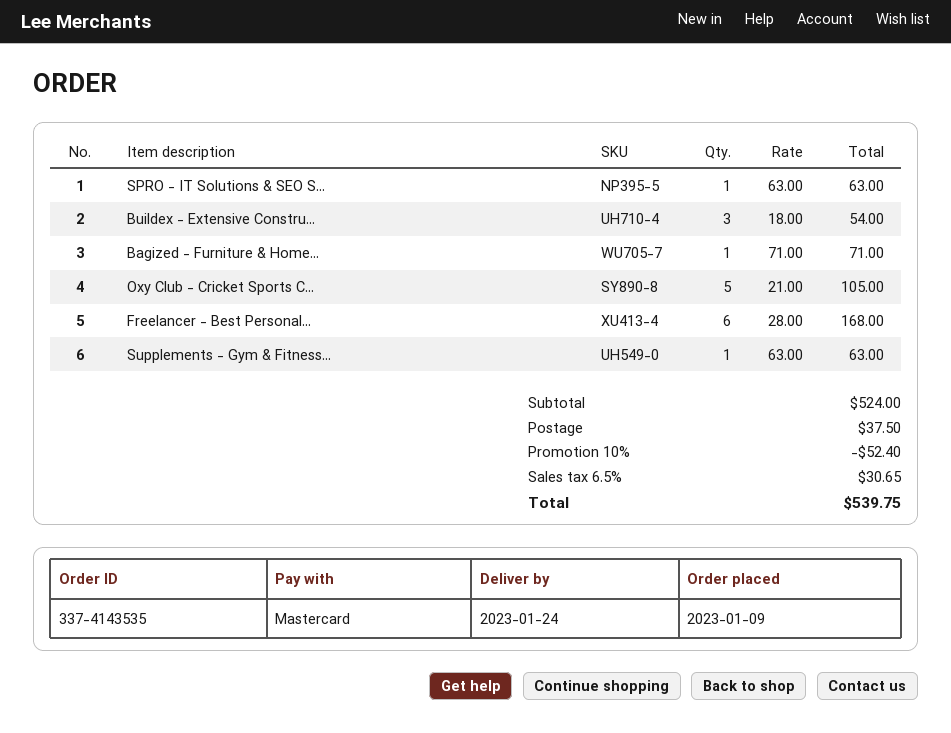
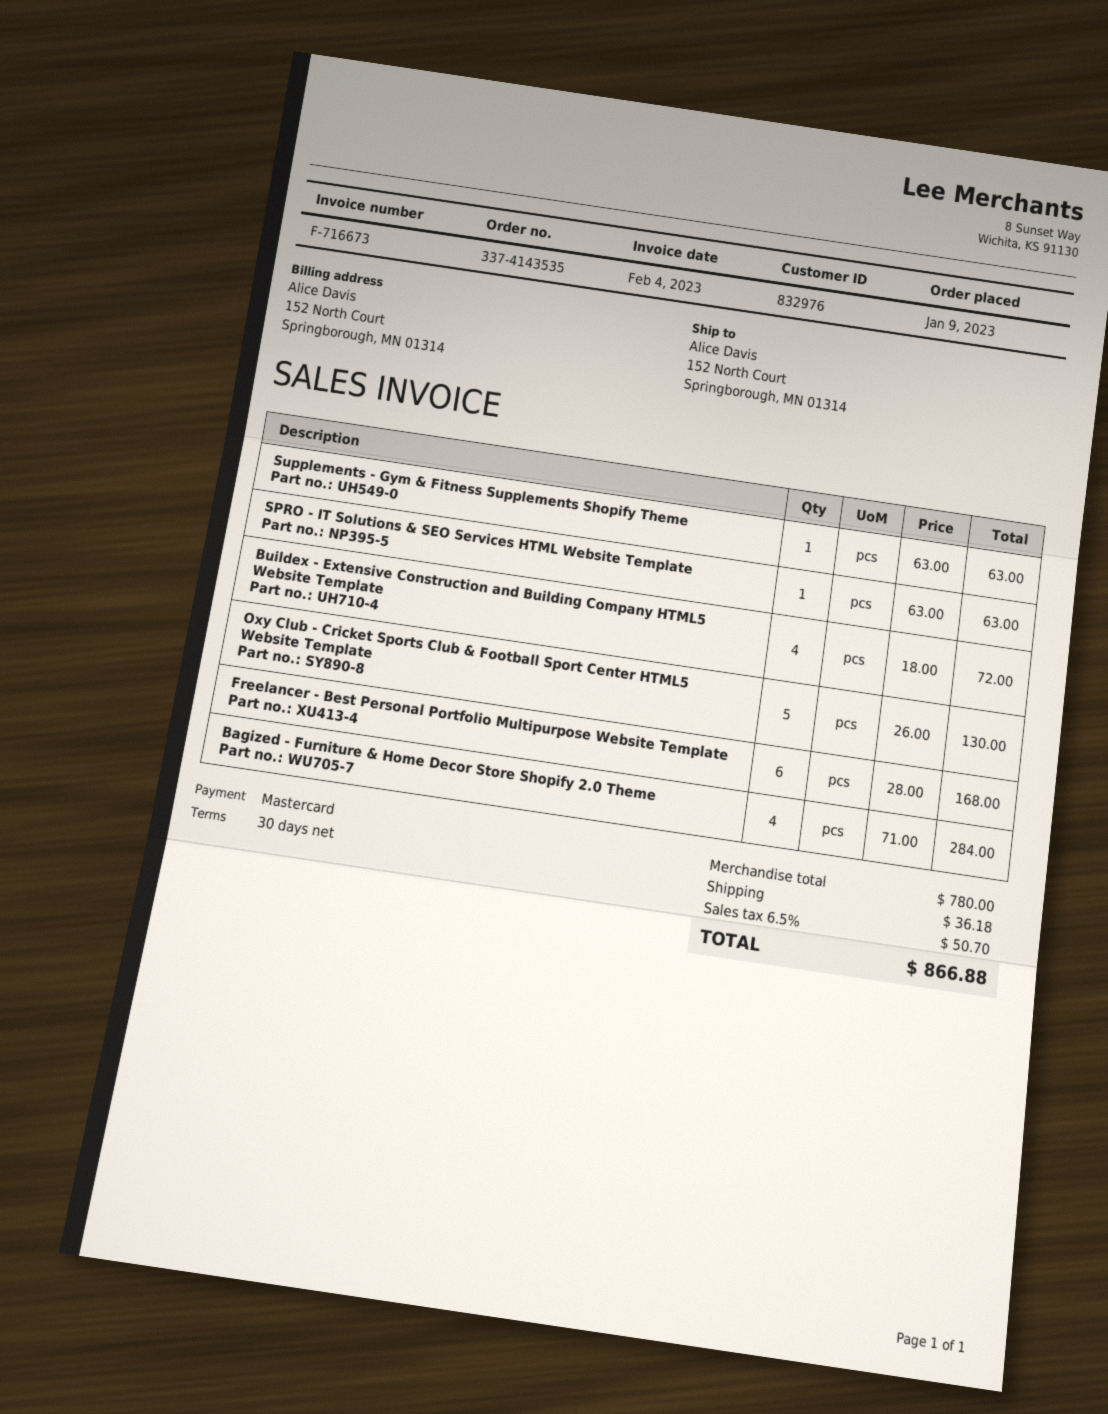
Buildex - Extensive Constru...: 3 x 18.00 = 54.00 -> 4 x 18.00 = 72.00
Bagized - Furniture & Home...: 1 x 71.00 = 71.00 -> 4 x 71.00 = 284.00
Oxy Club - Cricket Sports C...: 5 x 21.00 = 105.00 -> 5 x 26.00 = 130.00
subtotal: 524.00 -> 780.00
discount: 10% = 52.40 -> none
shipping: 37.50 -> 36.18
tax: 6.5% = 30.65 -> 6.5% = 50.70
total: 539.75 -> 866.88

